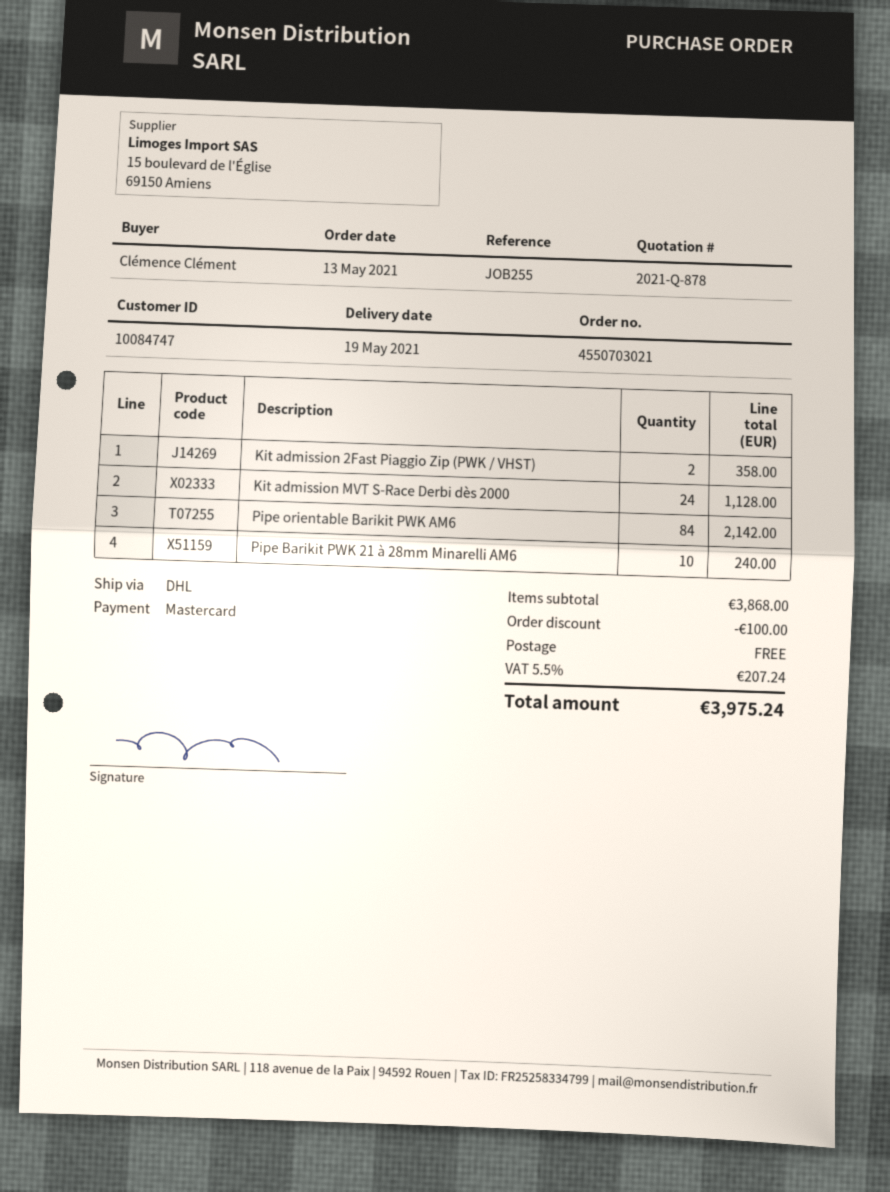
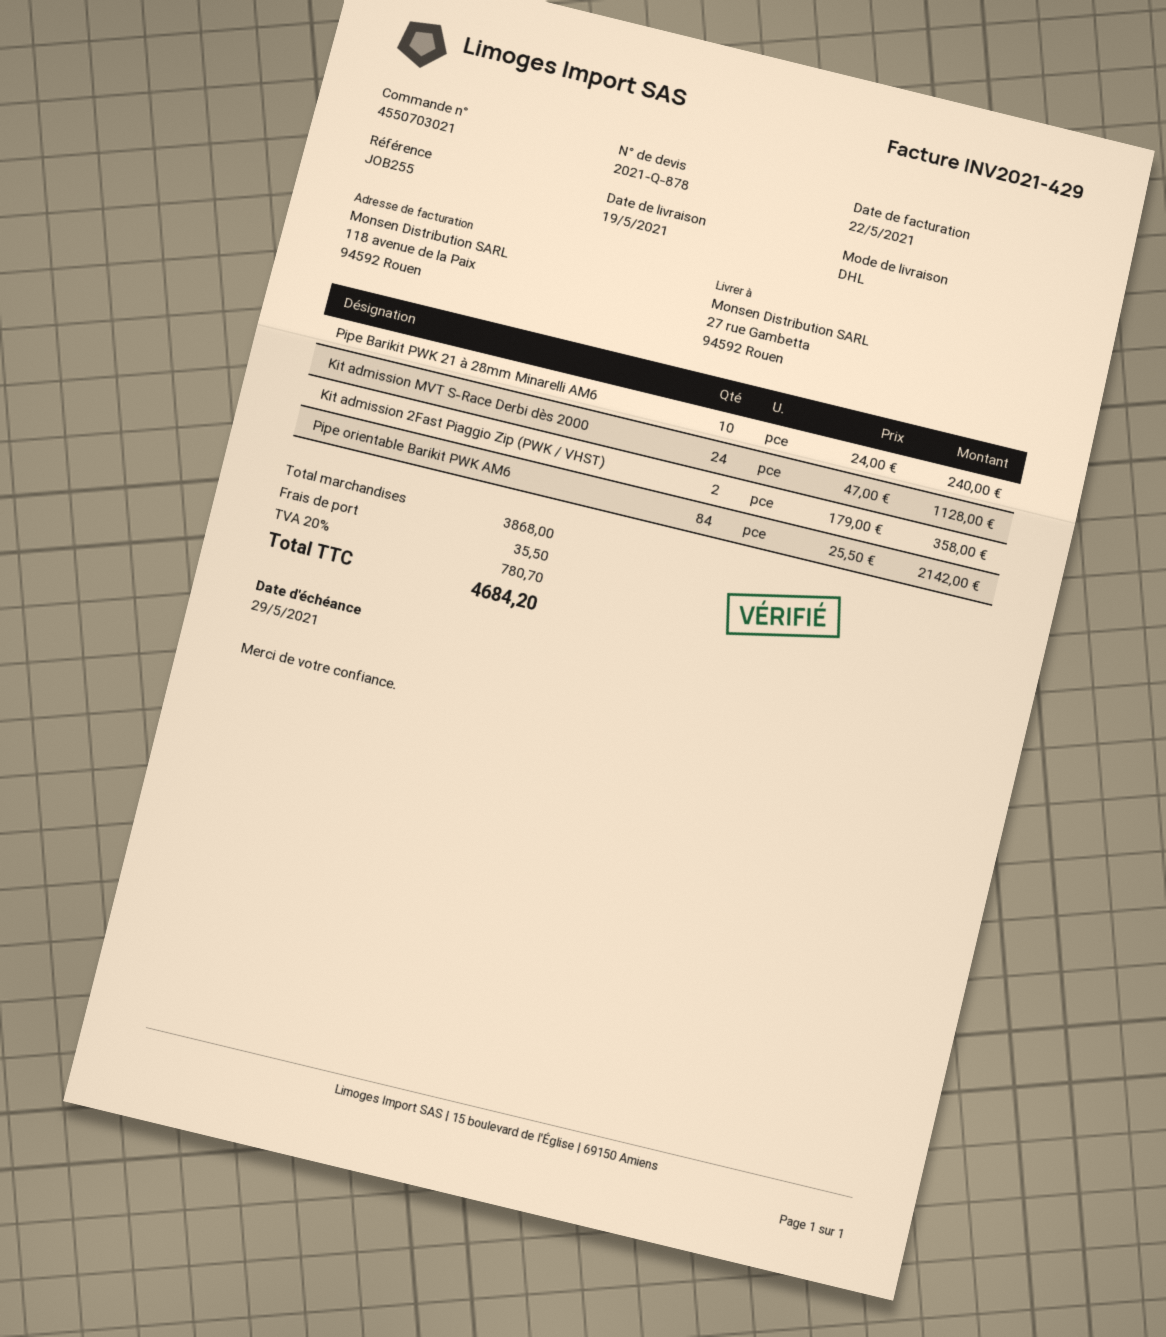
discount: 100.00 -> none
shipping: 0.00 -> 35.50
tax: 5.5% = 207.24 -> 20% = 780.70
total: 3975.24 -> 4684.20

